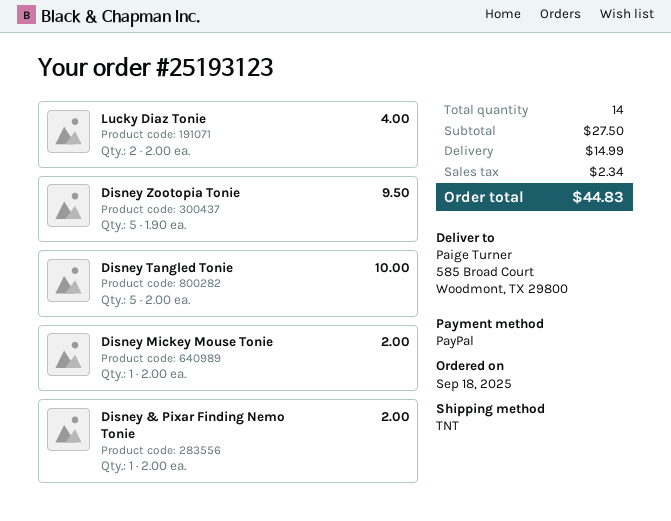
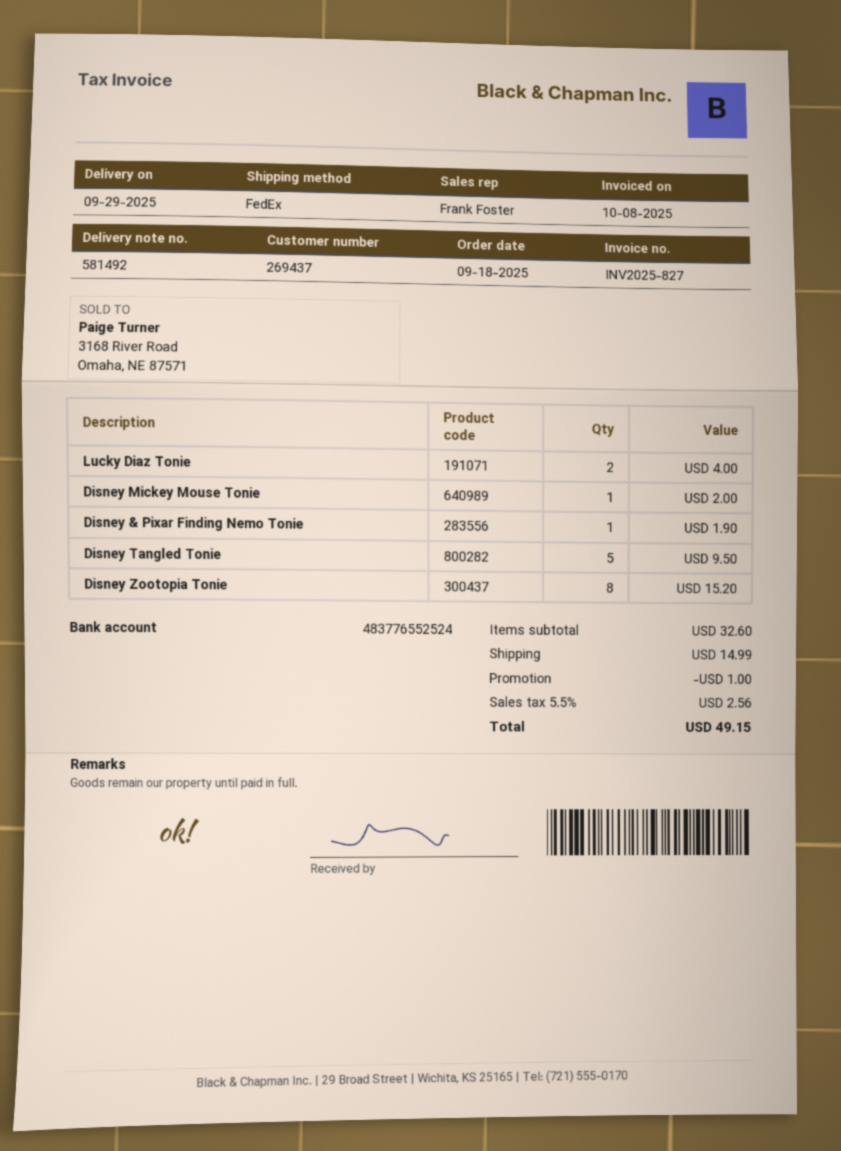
shipping method: TNT -> FedEx
Disney Zootopia Tonie: 5 for 9.50 -> 8 for 15.20
Disney Tangled Tonie: 5 for 10.00 -> 5 for 9.50
Disney & Pixar Finding Nemo Tonie: 1 for 2.00 -> 1 for 1.90
subtotal: 27.50 -> 32.60
discount: none -> 1.00
tax: 2.34 -> 2.56
total: 44.83 -> 49.15

